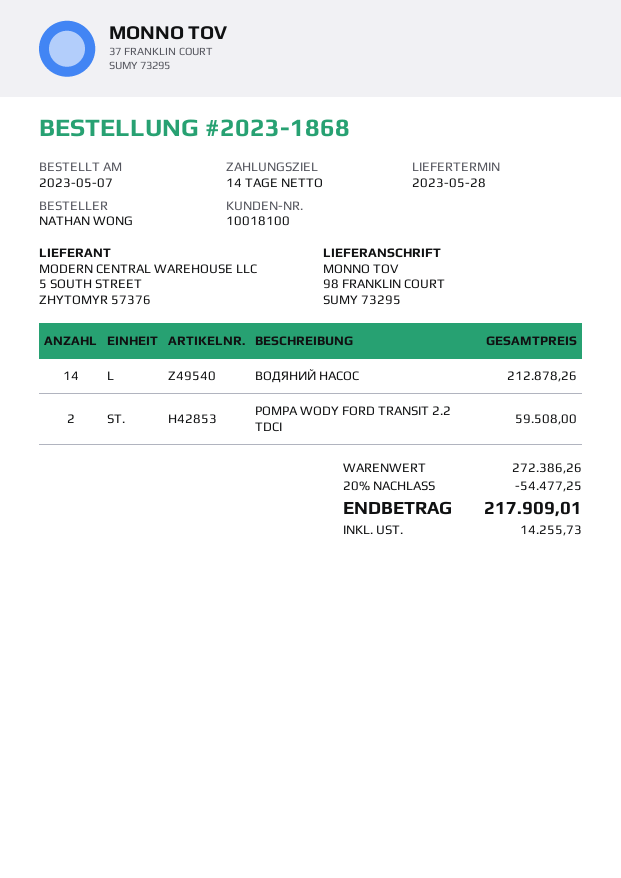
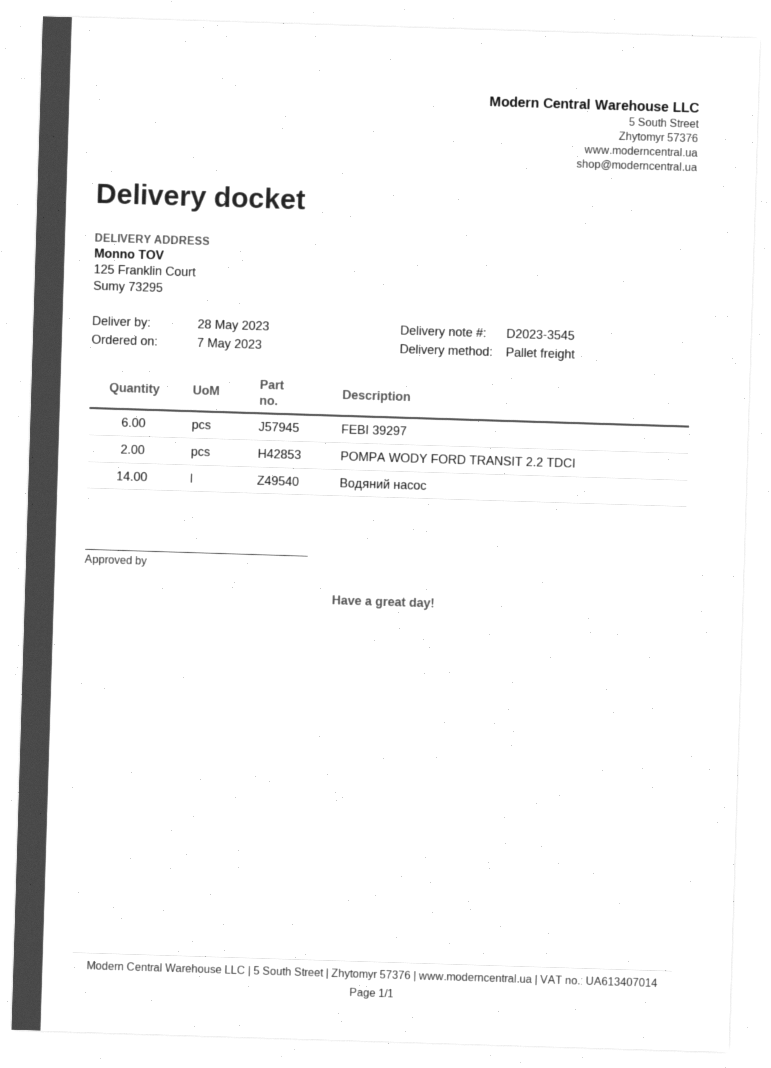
ship to: 98 FRANKLIN COURT, SUMY 73295 -> 125 Franklin Court, Sumy 73295
FEBI 39297: none -> 6

